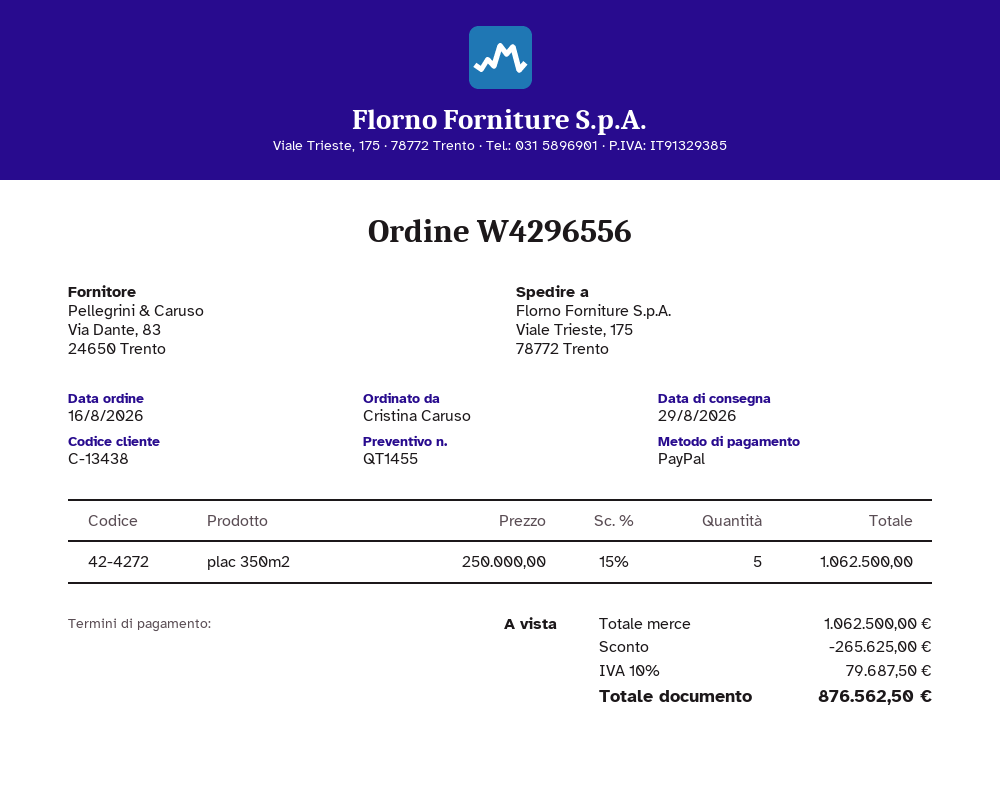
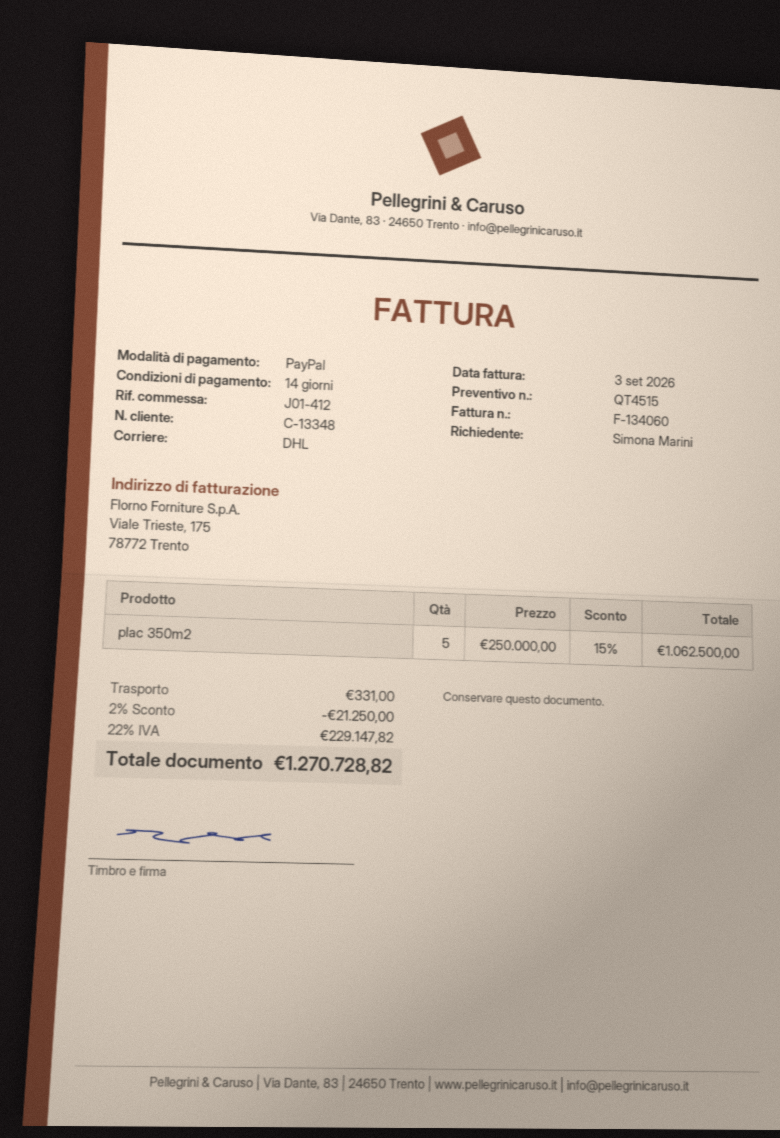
quote number: QT1455 -> QT4515
payment terms: on receipt -> 14 days
customer number: C-13438 -> C-13348
ordered by: Cristina Caruso -> Simona Marini
discount: 265625.00 -> 21250.00
shipping: none -> 331.00
tax: 10% = 79687.50 -> 22% = 229147.82
total: 876562.50 -> 1270728.82

